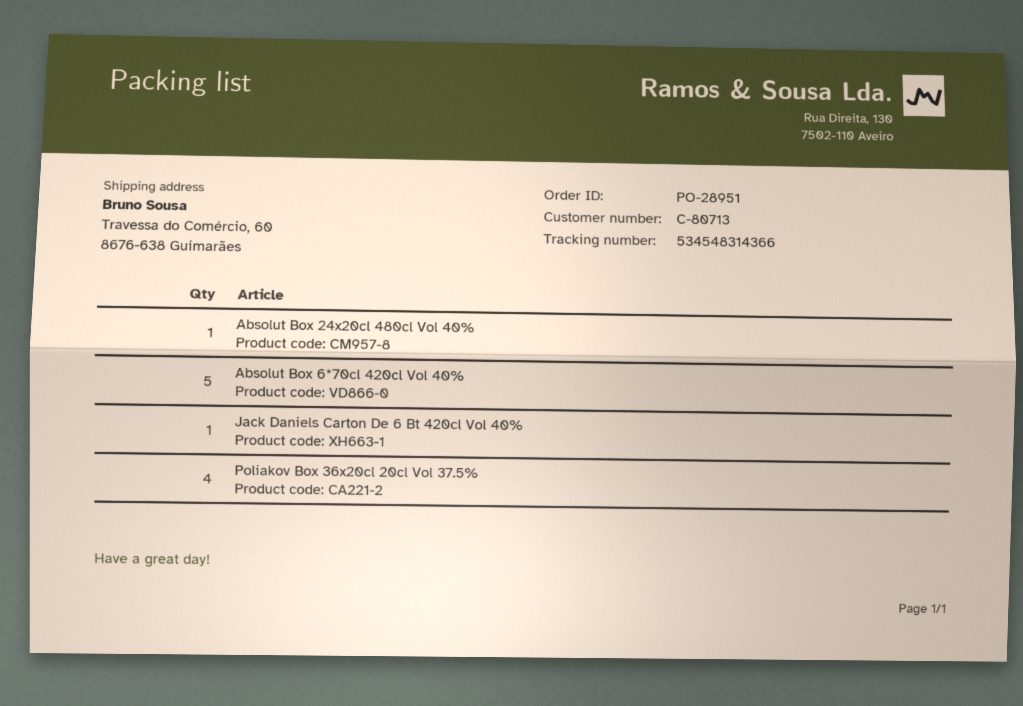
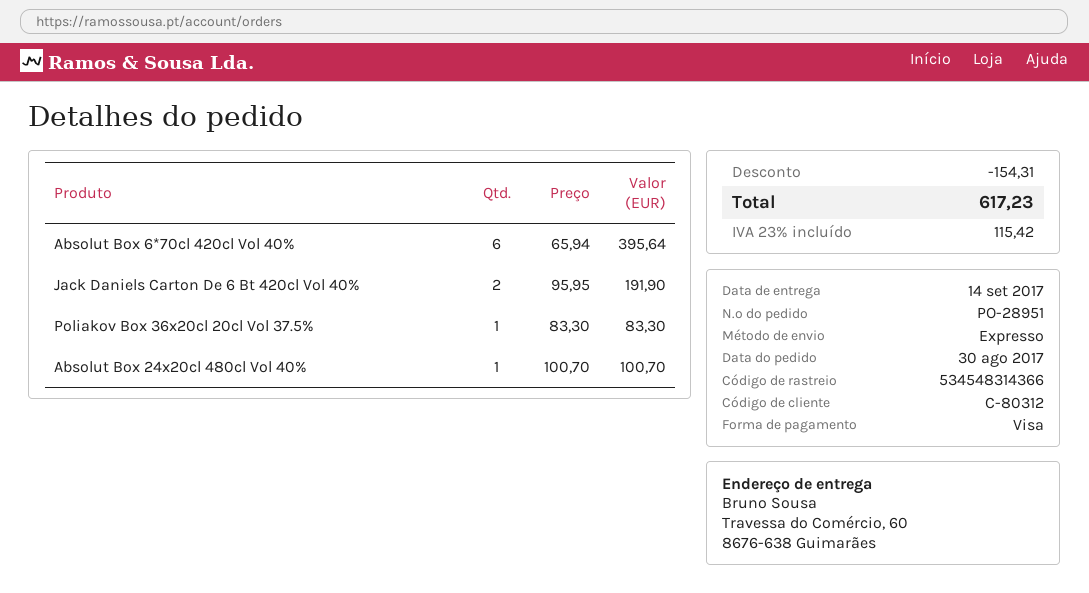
customer number: C-80713 -> C-80312
Absolut Box 6*70cl 420cl Vol 40%: 5 -> 6
Jack Daniels Carton De 6 Bt 420cl Vol 40%: 1 -> 2
Poliakov Box 36x20cl 20cl Vol 37.5%: 4 -> 1

